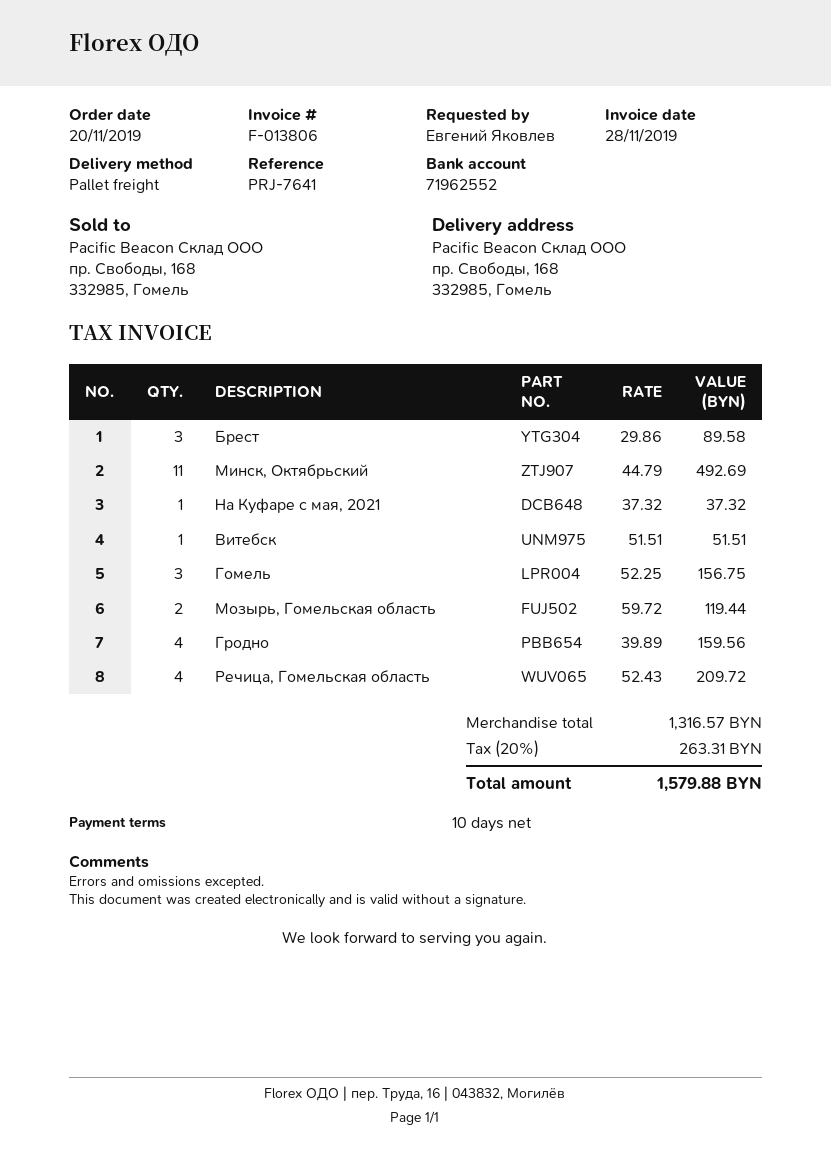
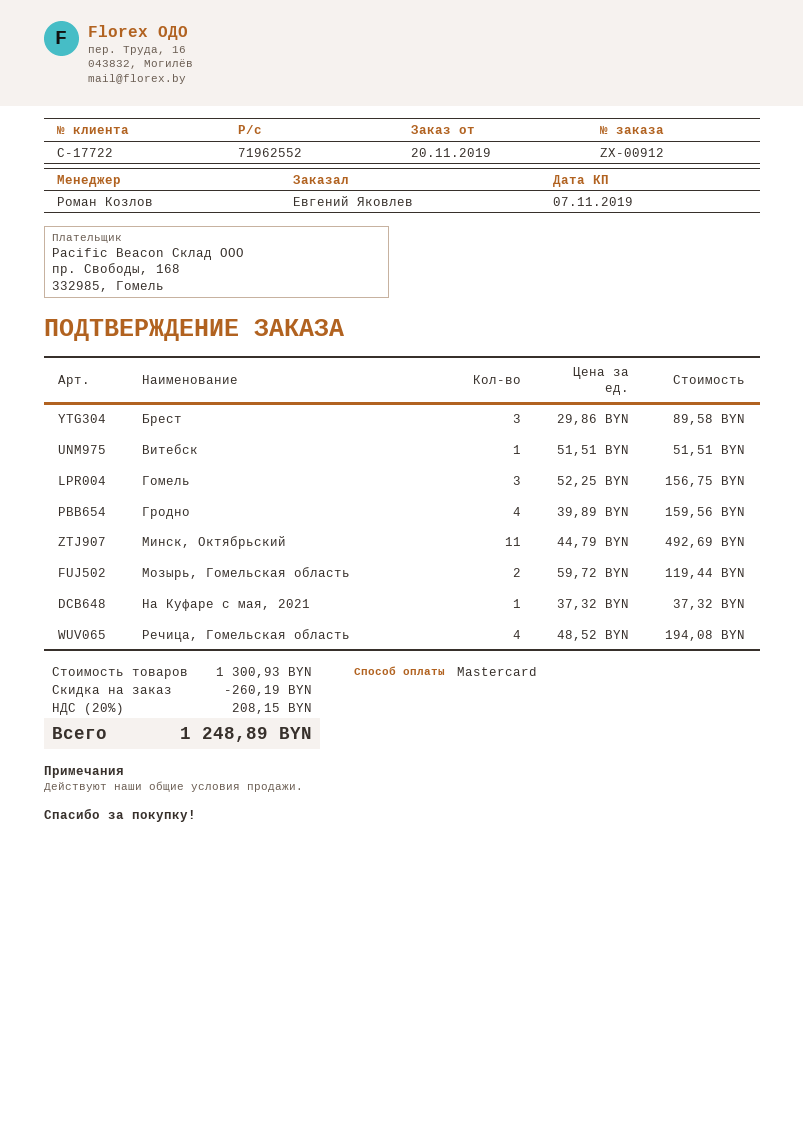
Речица, Гомельская область: 4 x 52.43 = 209.72 -> 4 x 48.52 = 194.08
subtotal: 1316.57 -> 1300.93
discount: none -> 260.19
tax: 20% = 263.31 -> 20% = 208.15
total: 1579.88 -> 1248.89

